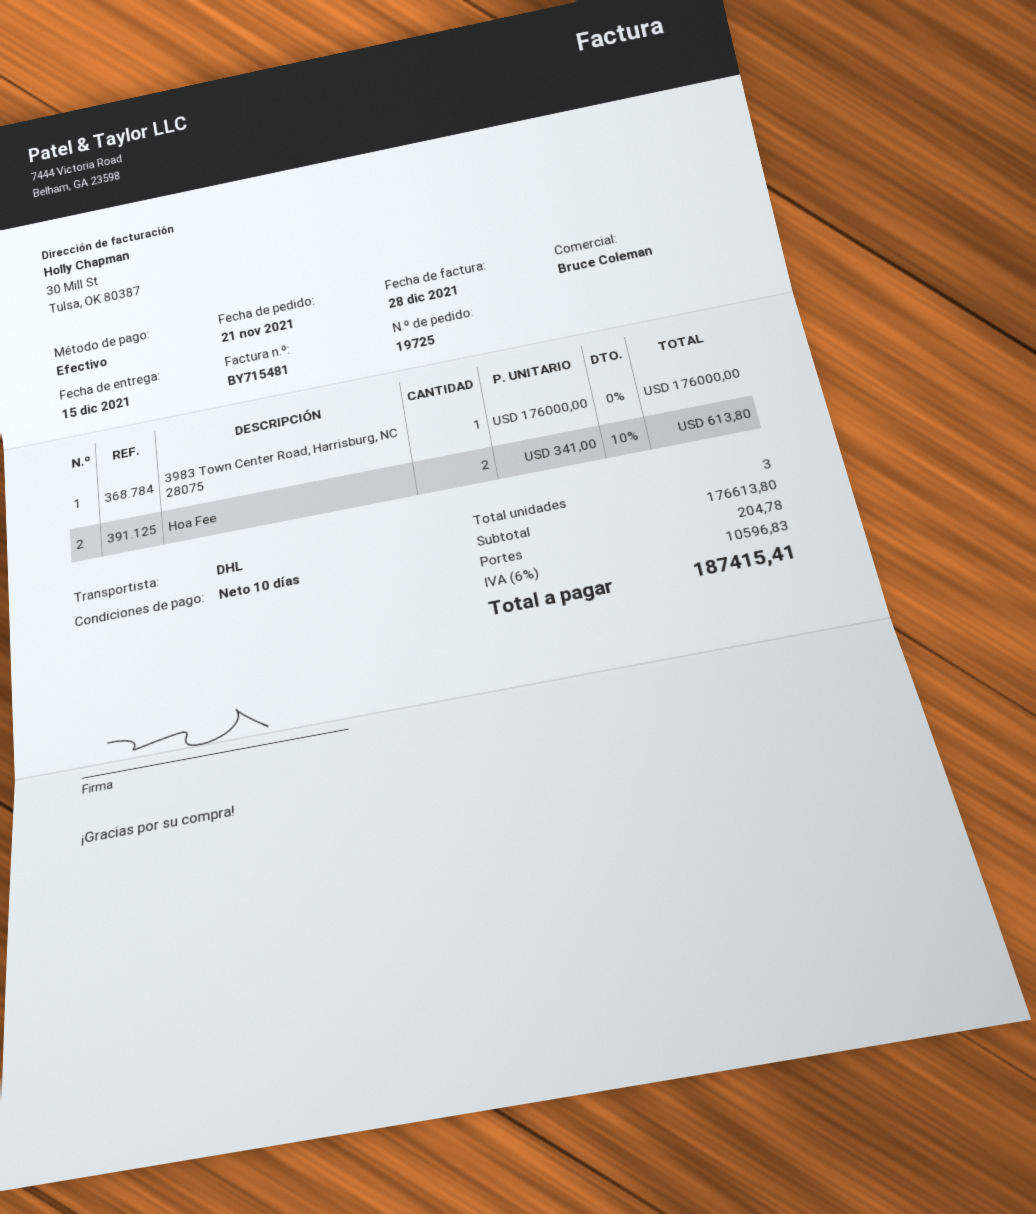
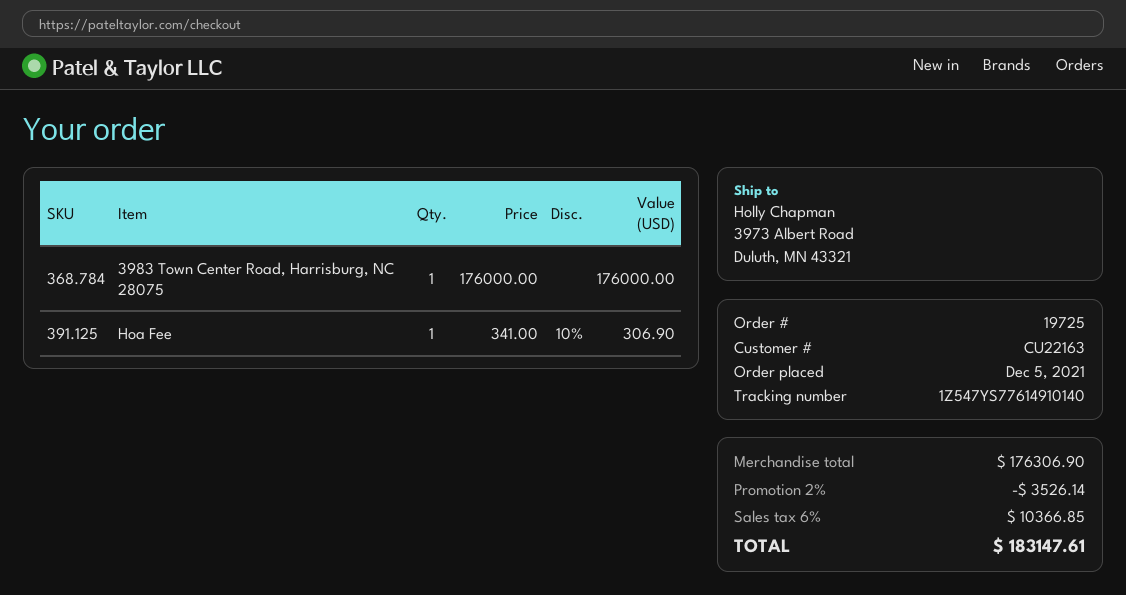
order date: 2021-11-21 -> 2021-12-05
Hoa Fee: 2 x 341.00 - 10% = 613.80 -> 1 x 341.00 - 10% = 306.90
subtotal: 176613.80 -> 176306.90
discount: none -> 2% = 3526.14
shipping: 204.78 -> none
tax: 6% = 10596.83 -> 6% = 10366.85
total: 187415.41 -> 183147.61

